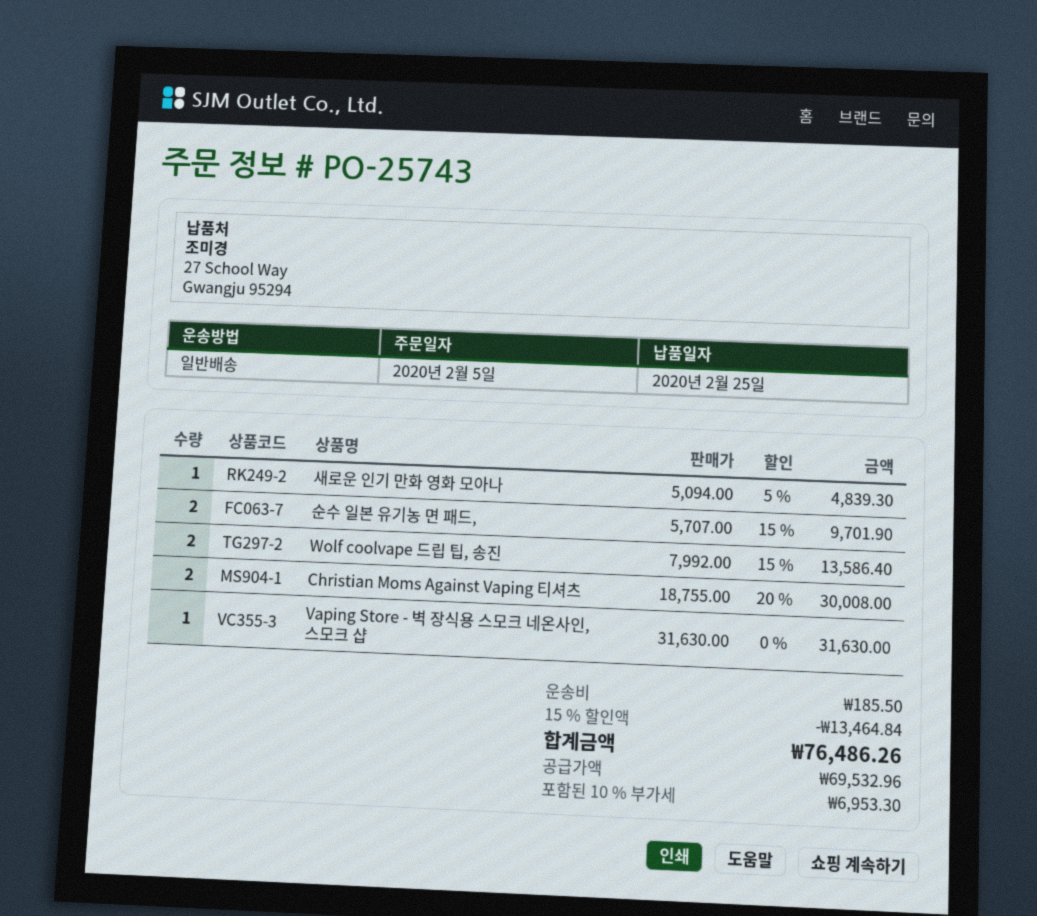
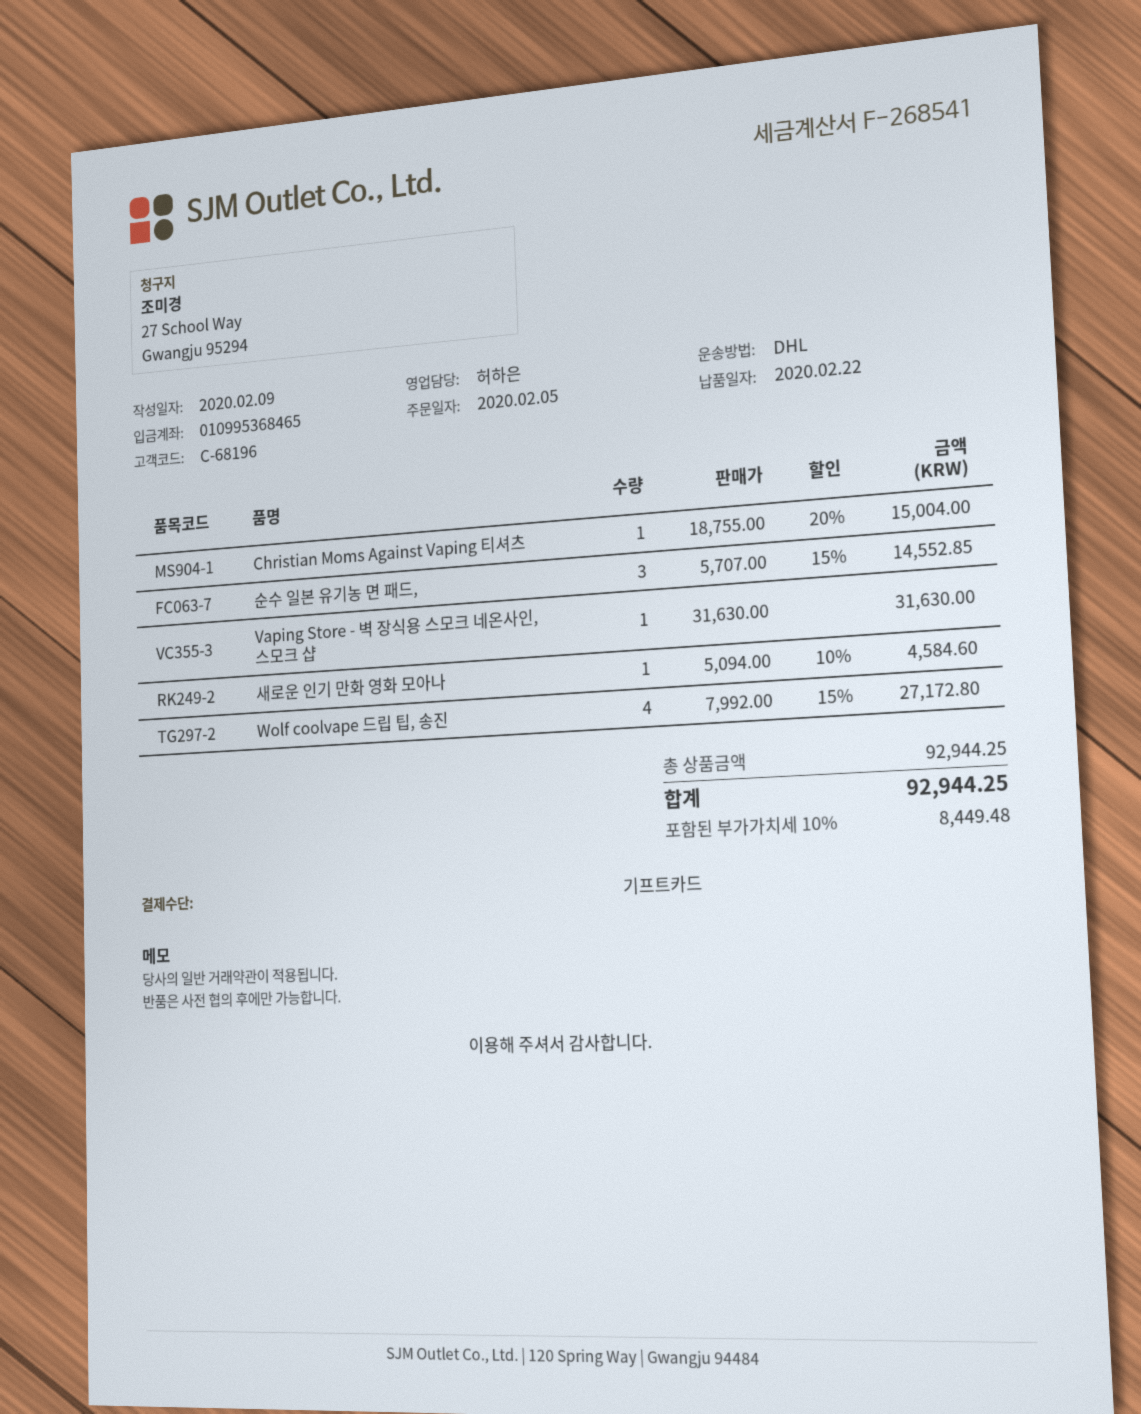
delivery date: 2020-02-25 -> 2020-02-22
shipping method: standard -> DHL
새로운 인기 만화 영화 모아나: 1 x 5094.00 - 5% = 4839.30 -> 1 x 5094.00 - 10% = 4584.60
순수 일본 유기농 면 패드,: 2 x 5707.00 - 15% = 9701.90 -> 3 x 5707.00 - 15% = 14552.85
Wolf coolvape 드립 팁, 송진: 2 x 7992.00 - 15% = 13586.40 -> 4 x 7992.00 - 15% = 27172.80
Christian Moms Against Vaping 티셔츠: 2 x 18755.00 - 20% = 30008.00 -> 1 x 18755.00 - 20% = 15004.00
discount: 15% = 13464.84 -> none
shipping: 185.50 -> none
tax: 10% = 6953.30 -> 10% = 8449.48
total: 76486.26 -> 92944.25

